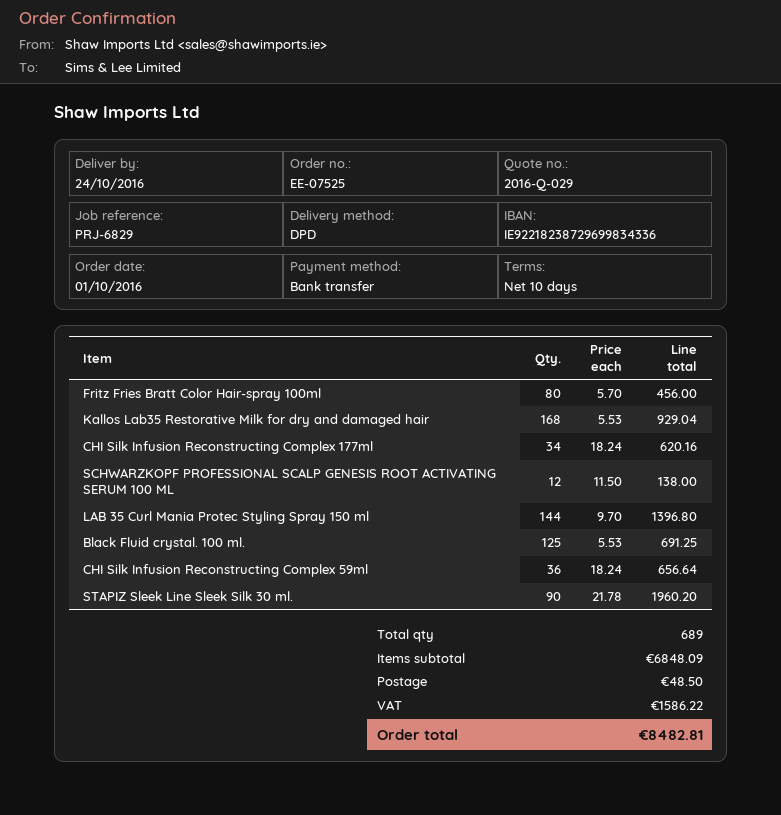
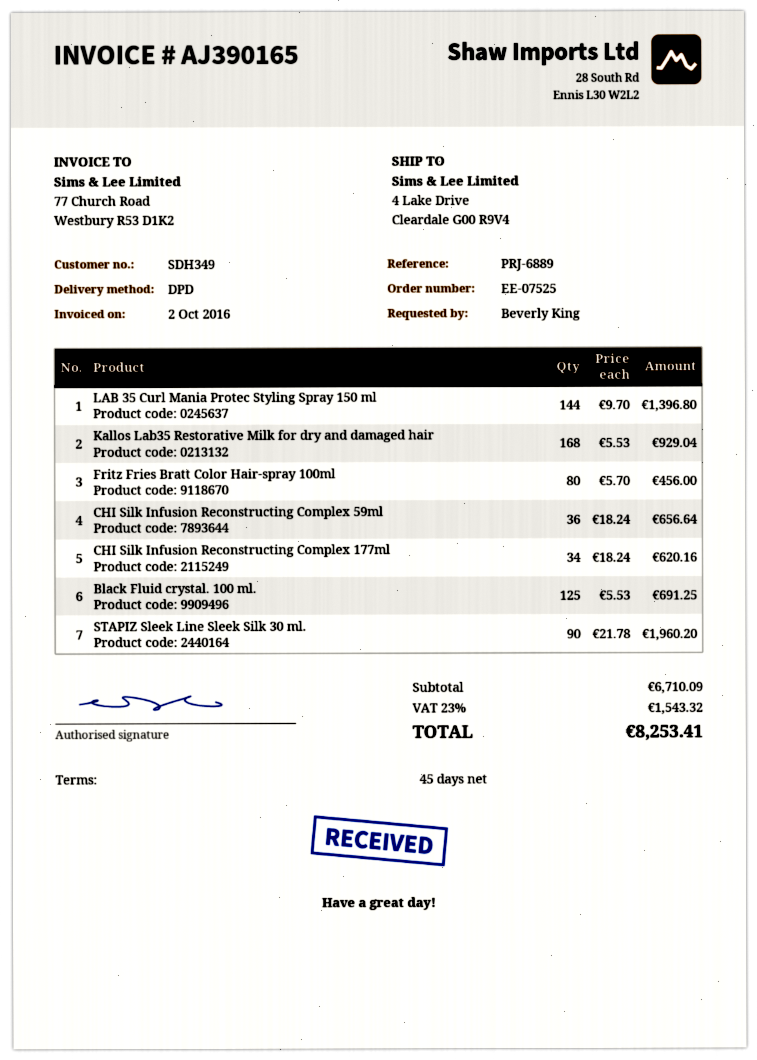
payment terms: 10 days -> 45 days
reference: PRJ-6829 -> PRJ-6889
SCHWARZKOPF PROFESSIONAL SCALP GENESIS ROOT ACTIVATING SERUM 100 ML: 12 x 11.50 = 138.00 -> none
subtotal: 6848.09 -> 6710.09
shipping: 48.50 -> none
tax: 1586.22 -> 1543.32
total: 8482.81 -> 8253.41

